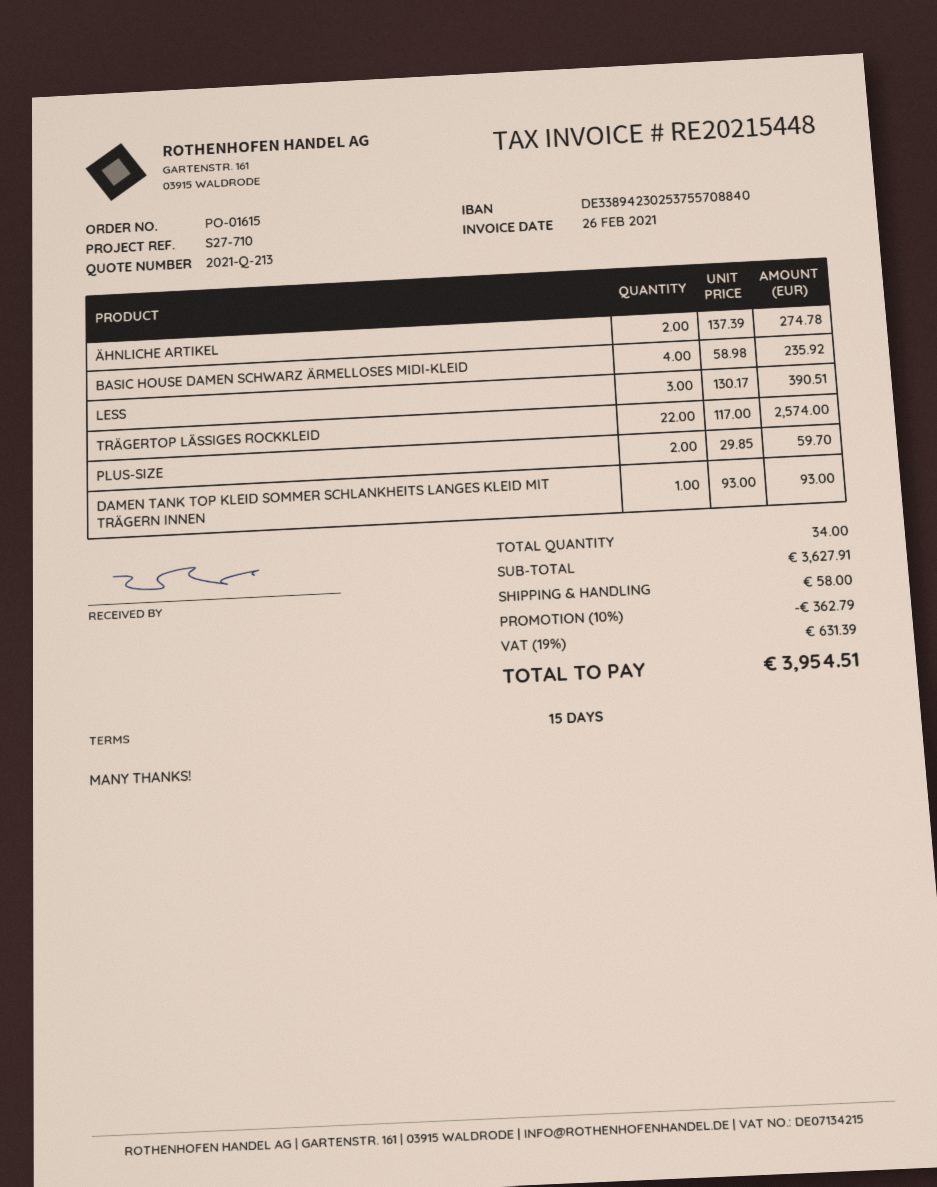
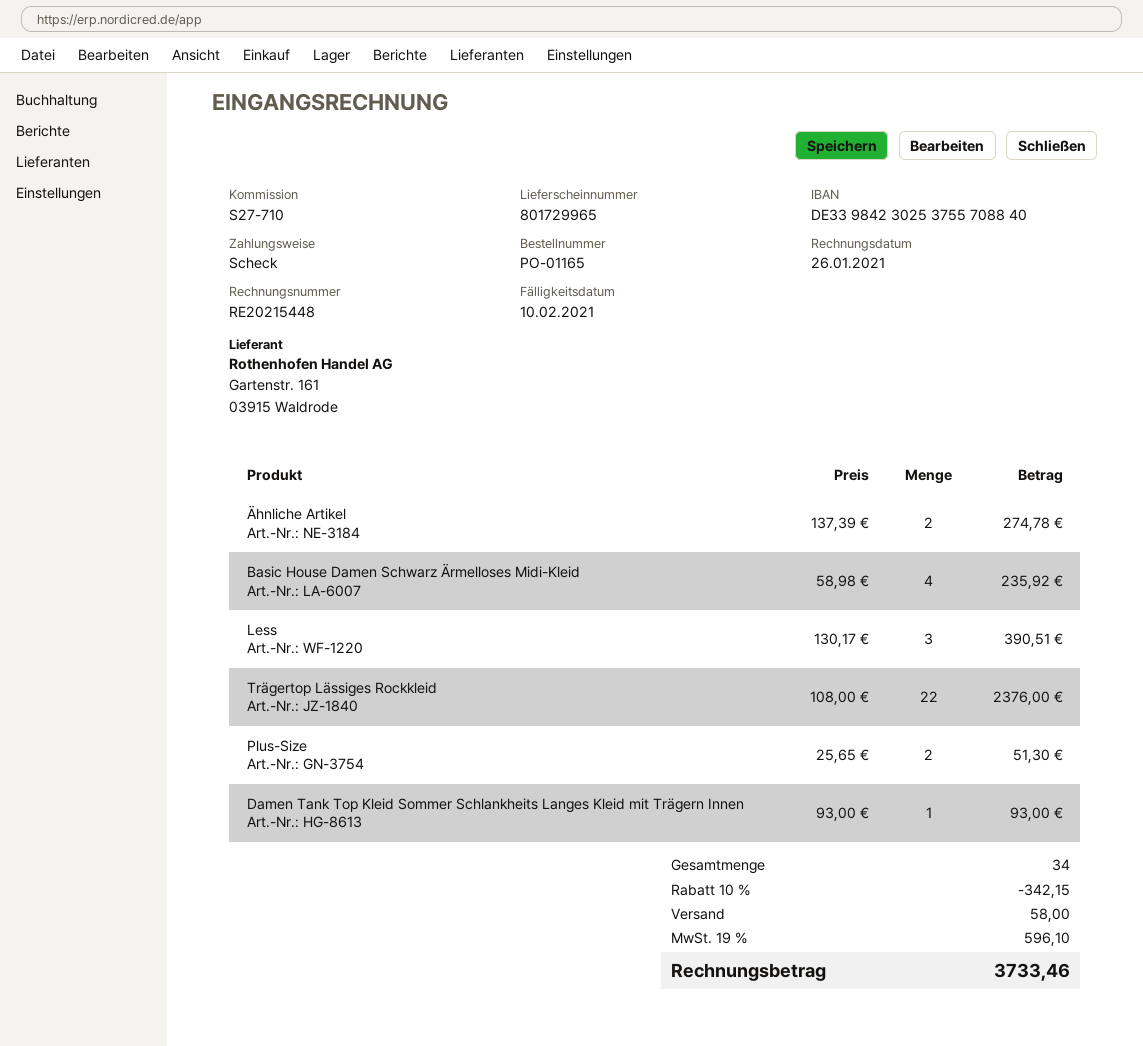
order number: PO-01615 -> PO-01165
invoice date: 2021-02-26 -> 2021-01-26
bank account: DE33894230253755708840 -> DE33984230253755708840
TRÄGERTOP LÄSSIGES ROCKKLEID: 22 x 117.00 = 2574.00 -> 22 x 108.00 = 2376.00
PLUS-SIZE: 2 x 29.85 = 59.70 -> 2 x 25.65 = 51.30
discount: 10% = 362.79 -> 10% = 342.15
tax: 19% = 631.39 -> 19% = 596.10
total: 3954.51 -> 3733.46

